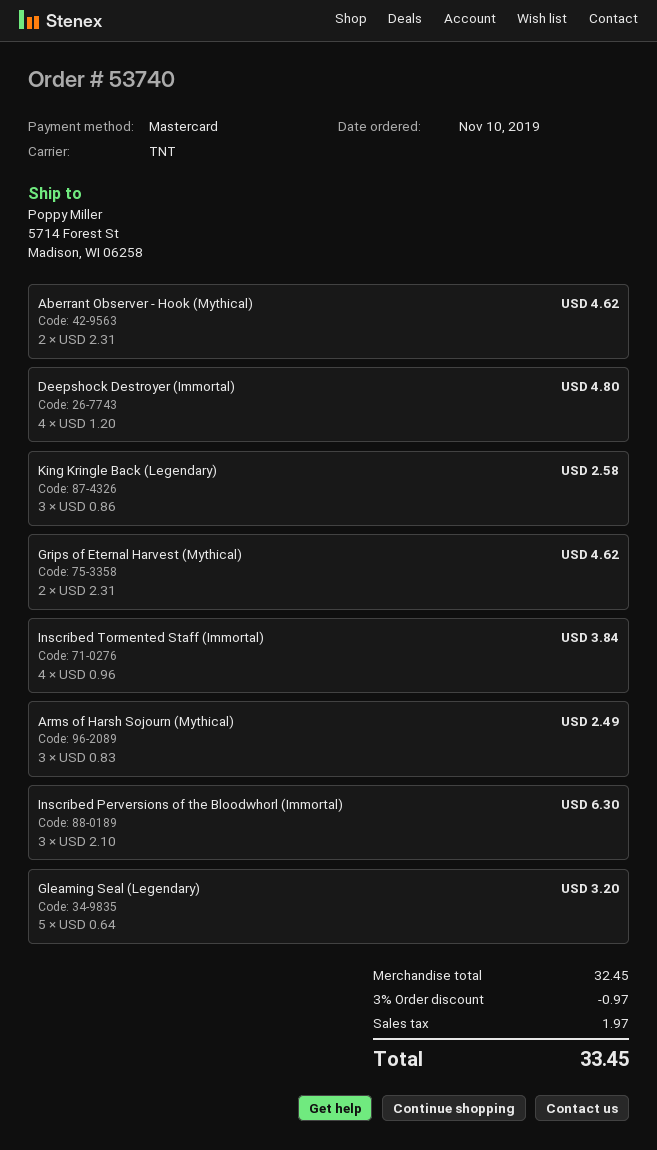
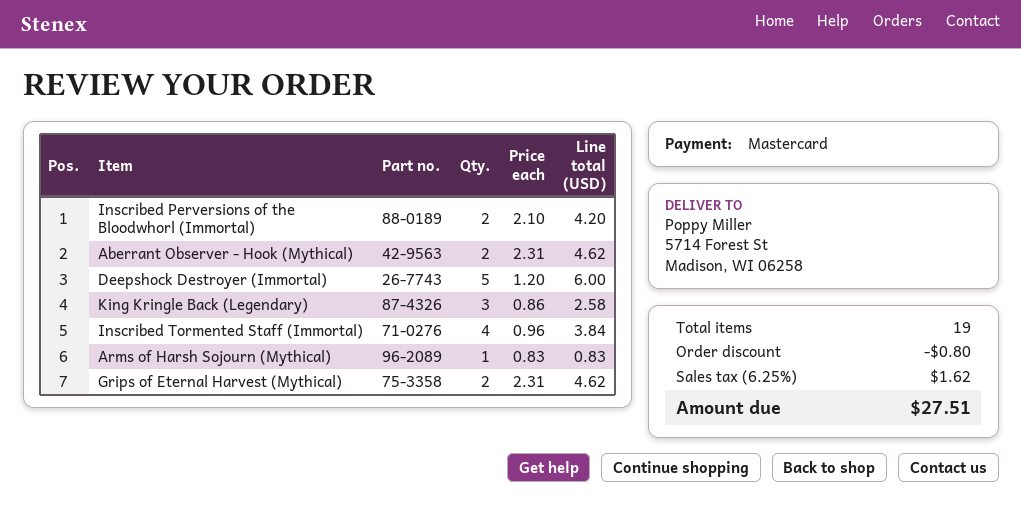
Deepshock Destroyer (Immortal): 4 x 1.20 = 4.80 -> 5 x 1.20 = 6.00
Arms of Harsh Sojourn (Mythical): 3 x 0.83 = 2.49 -> 1 x 0.83 = 0.83
Inscribed Perversions of the Bloodwhorl (Immortal): 3 x 2.10 = 6.30 -> 2 x 2.10 = 4.20
Gleaming Seal (Legendary): 5 x 0.64 = 3.20 -> none
discount: 0.97 -> 0.80
tax: 1.97 -> 1.62
total: 33.45 -> 27.51

